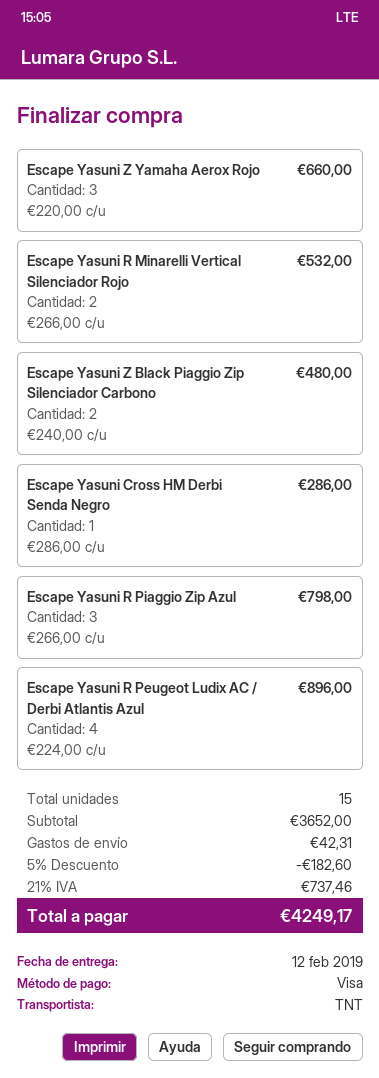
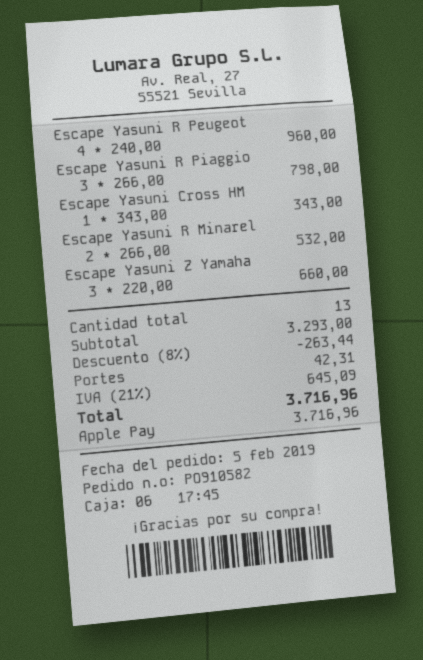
payment method: Visa -> Apple Pay
Escape Yasuni Z Black Piaggio Zip Silenciador Carbono: 2 x 240.00 = 480.00 -> none
Escape Yasuni Cross HM Derbi Senda Negro: 1 x 286.00 = 286.00 -> 1 x 343.00 = 343.00
Escape Yasuni R Peugeot Ludix AC / Derbi Atlantis Azul: 4 x 224.00 = 896.00 -> 4 x 240.00 = 960.00
total quantity: 15 -> 13
subtotal: 3652.00 -> 3293.00
discount: 5% = 182.60 -> 8% = 263.44
tax: 21% = 737.46 -> 21% = 645.09
total: 4249.17 -> 3716.96

